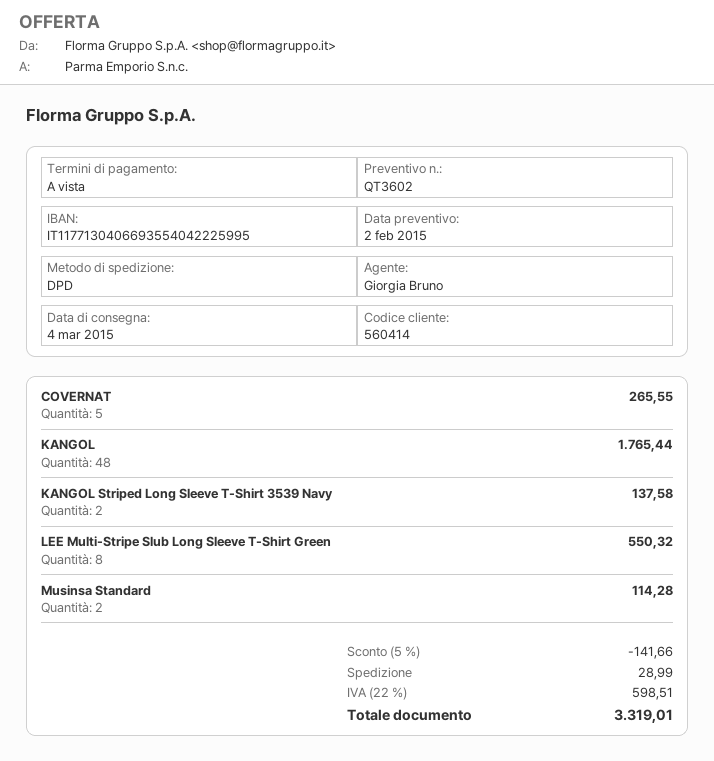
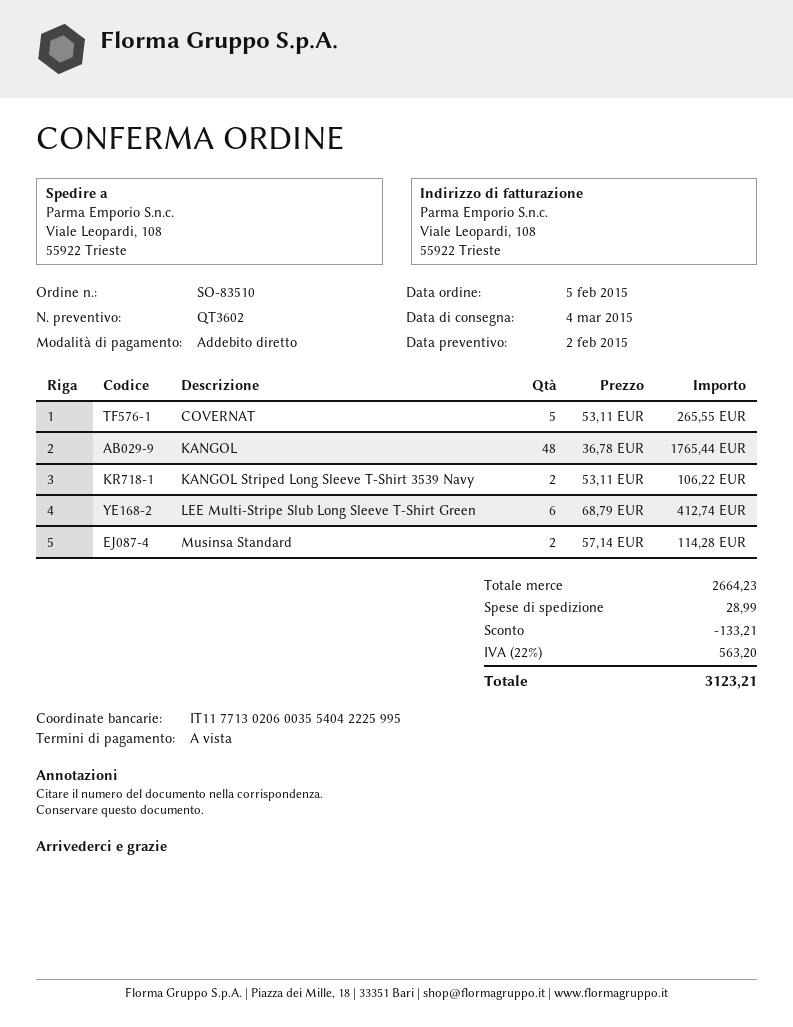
bank account: IT1177130406693554042225995 -> IT1177130206003554042225995
KANGOL Striped Long Sleeve T-Shirt 3539 Navy: 2 for 137.58 -> 2 for 106.22
LEE Multi-Stripe Slub Long Sleeve T-Shirt Green: 8 for 550.32 -> 6 for 412.74
discount: 141.66 -> 133.21
tax: 22% = 598.51 -> 22% = 563.20
total: 3319.01 -> 3123.21

